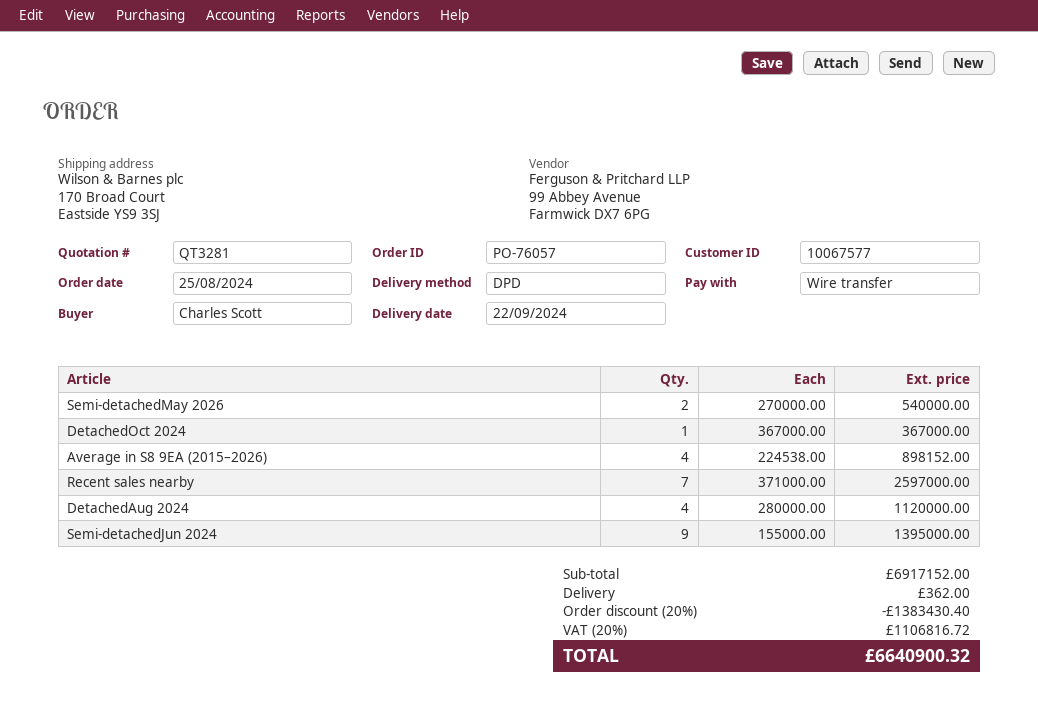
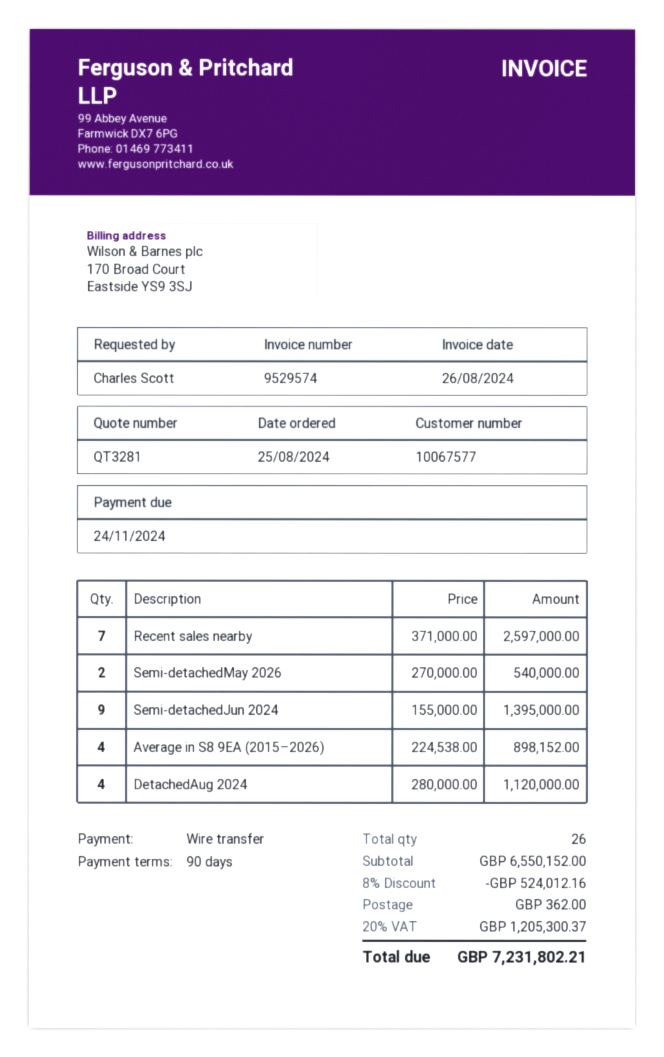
DetachedOct 2024: 1 x 367000.00 = 367000.00 -> none
subtotal: 6917152.00 -> 6550152.00
discount: 20% = 1383430.40 -> 8% = 524012.16
tax: 20% = 1106816.72 -> 20% = 1205300.37
total: 6640900.32 -> 7231802.21

